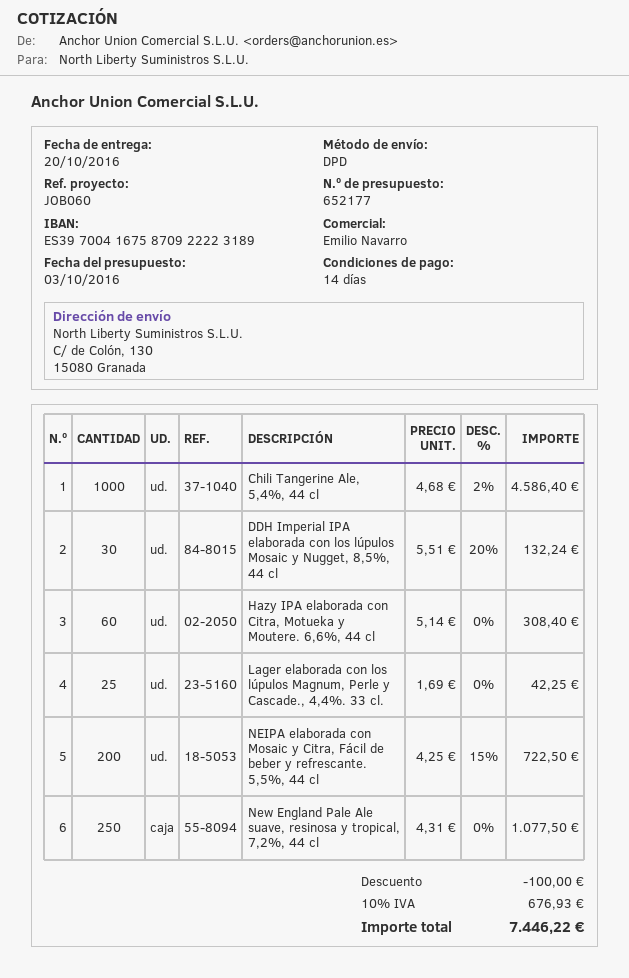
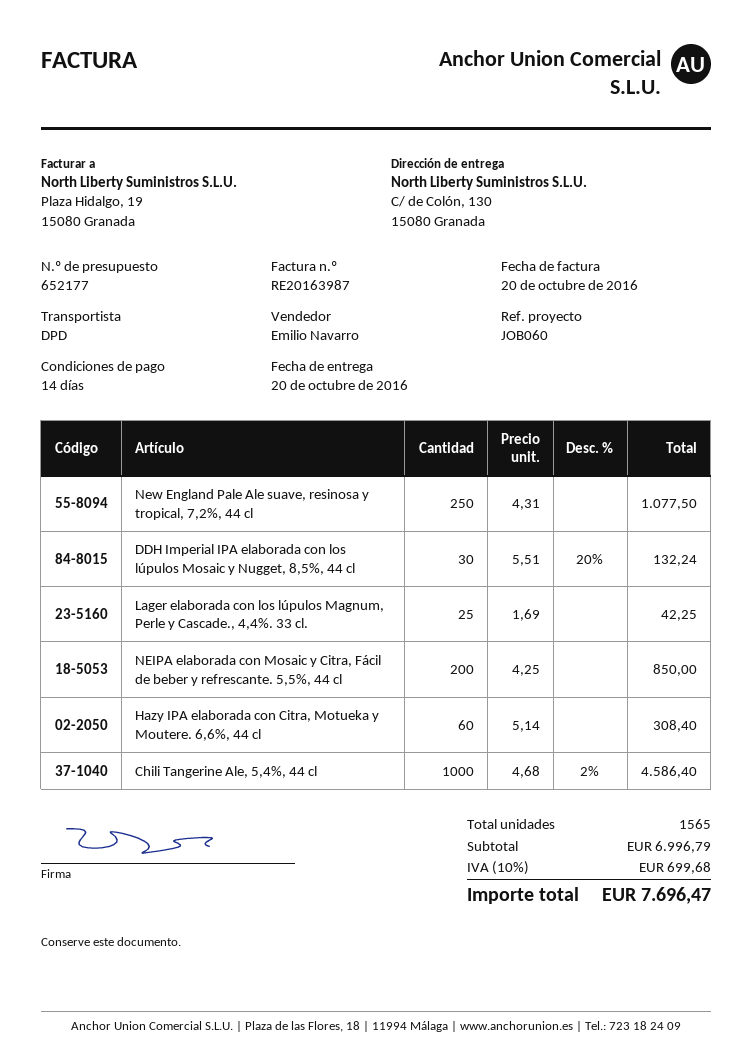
NEIPA elaborada con Mosaic y Citra, Fácil de beber y refrescante. 5,5%, 44 cl: 200 x 4.25 - 15% = 722.50 -> 200 x 4.25 = 850.00
discount: 100.00 -> none
tax: 10% = 676.93 -> 10% = 699.68
total: 7446.22 -> 7696.47

